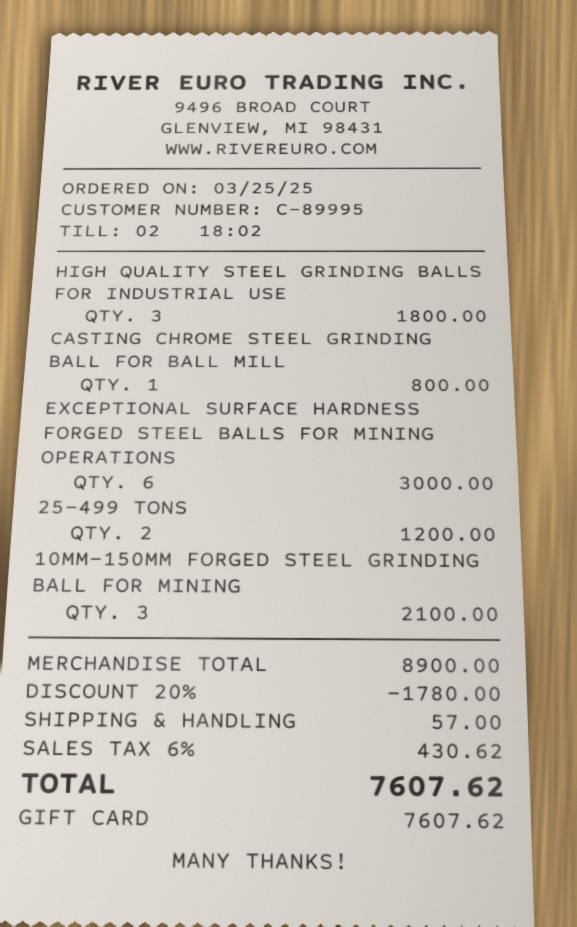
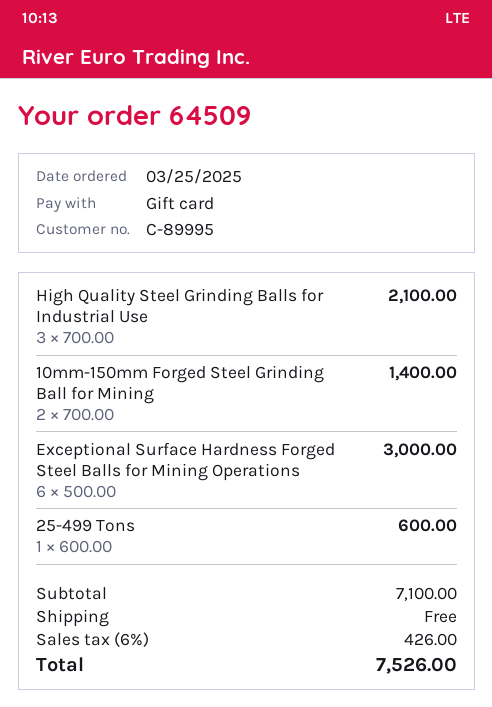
HIGH QUALITY STEEL GRINDING BALLS FOR INDUSTRIAL USE: 3 for 1800.00 -> 3 for 2100.00
CASTING CHROME STEEL GRINDING BALL FOR BALL MILL: 1 for 800.00 -> none
25-499 TONS: 2 for 1200.00 -> 1 for 600.00
10MM-150MM FORGED STEEL GRINDING BALL FOR MINING: 3 for 2100.00 -> 2 for 1400.00
subtotal: 8900.00 -> 7100.00
discount: 20% = 1780.00 -> none
shipping: 57.00 -> 0.00
tax: 6% = 430.62 -> 6% = 426.00
total: 7607.62 -> 7526.00

